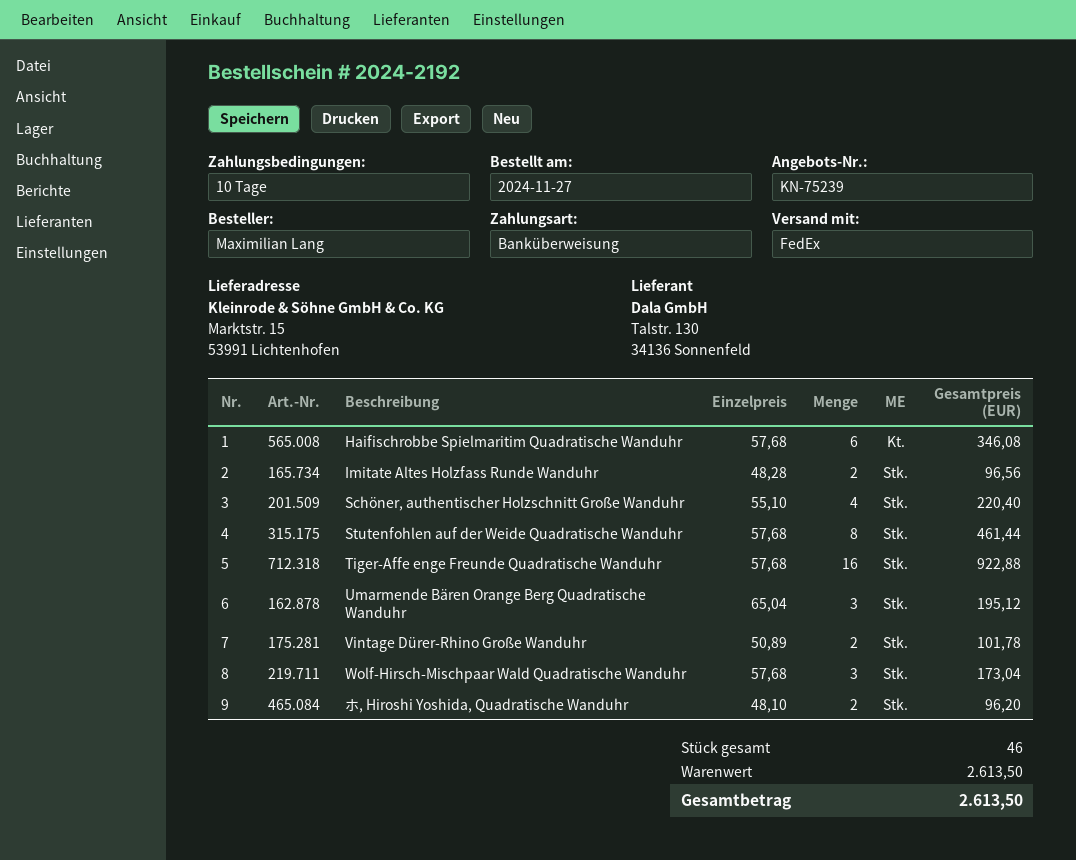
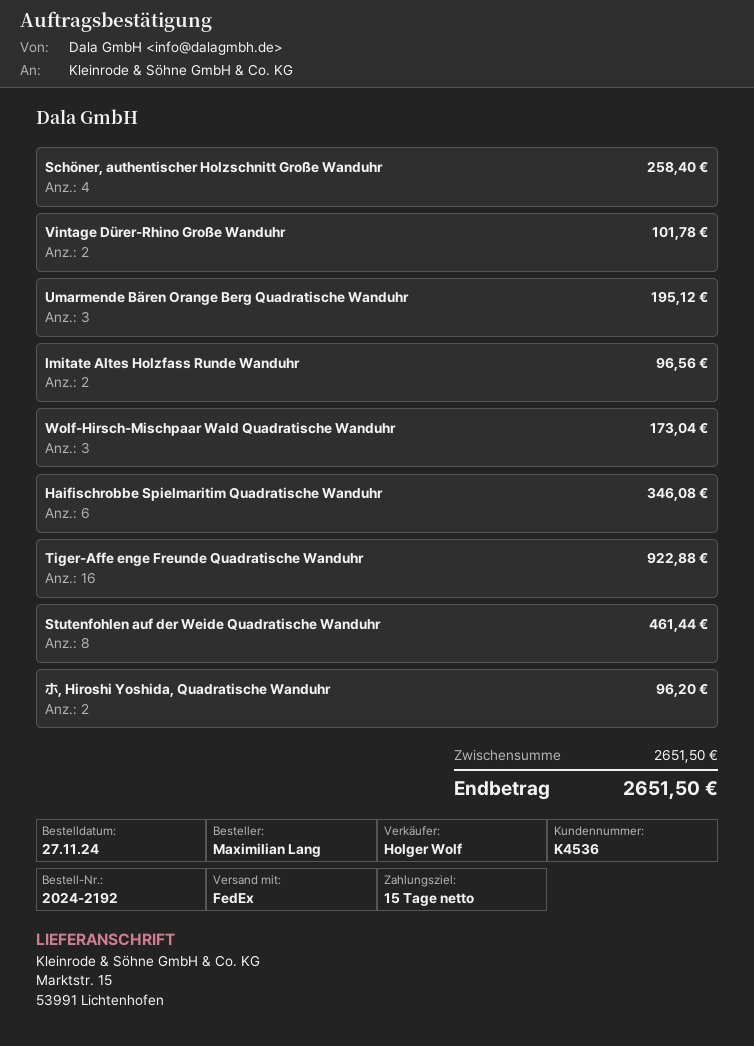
payment terms: 10 days -> 15 days
Schöner, authentischer Holzschnitt Große Wanduhr: 4 for 220.40 -> 4 for 258.40
subtotal: 2613.50 -> 2651.50
total: 2613.50 -> 2651.50

